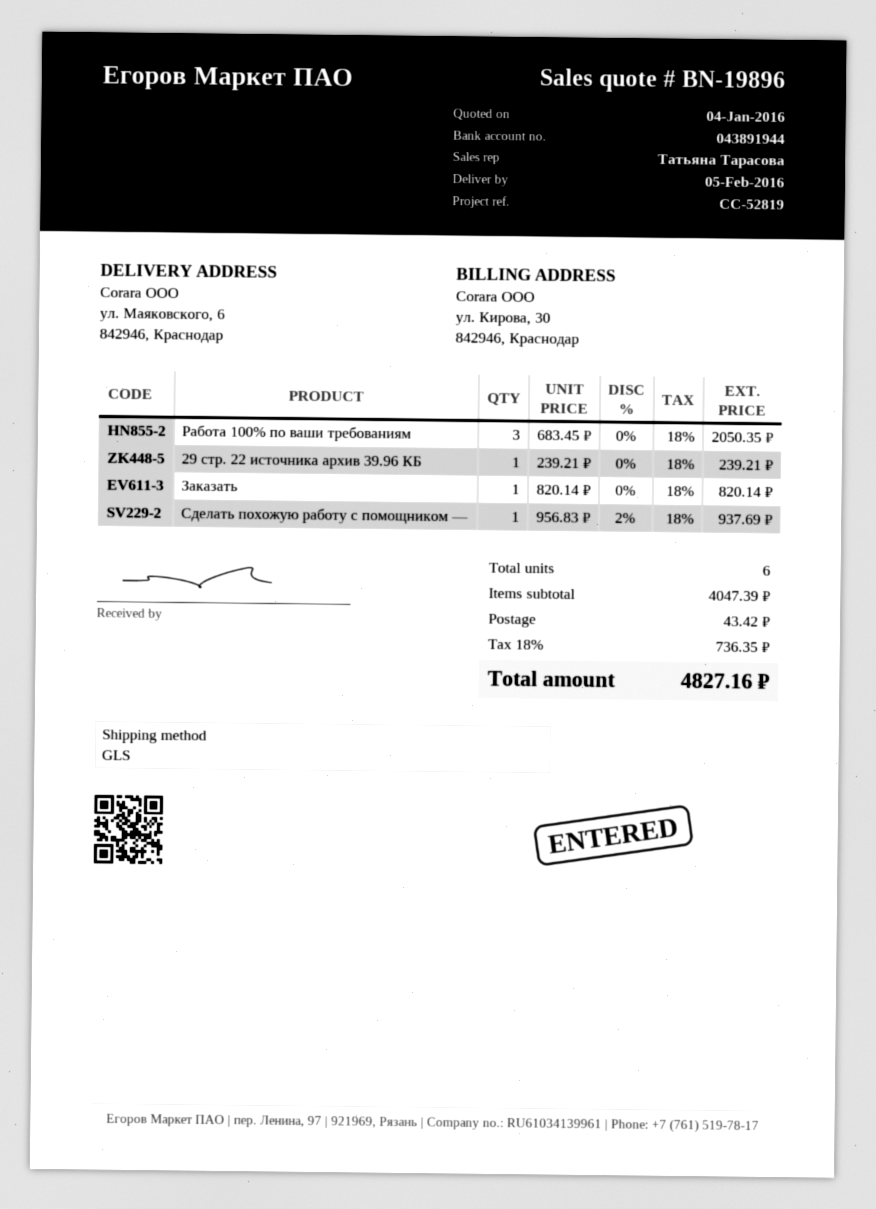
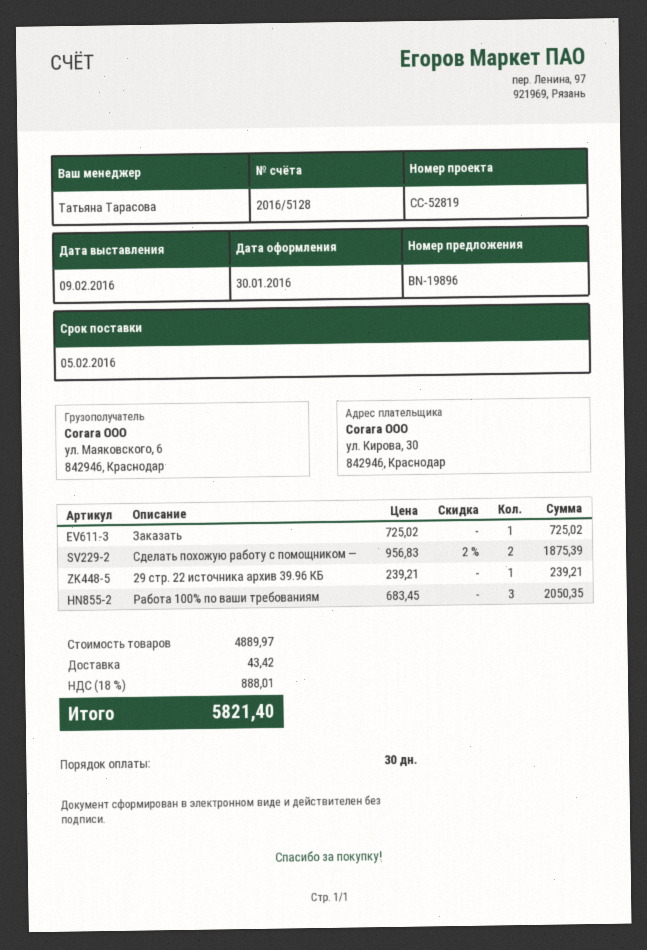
Заказать: 1 x 820.14 = 820.14 -> 1 x 725.02 = 725.02
Сделать похожую работу с помощником —: 1 x 956.83 - 2% = 937.69 -> 2 x 956.83 - 2% = 1875.39
subtotal: 4047.39 -> 4889.97
tax: 18% = 736.35 -> 18% = 888.01
total: 4827.16 -> 5821.40

